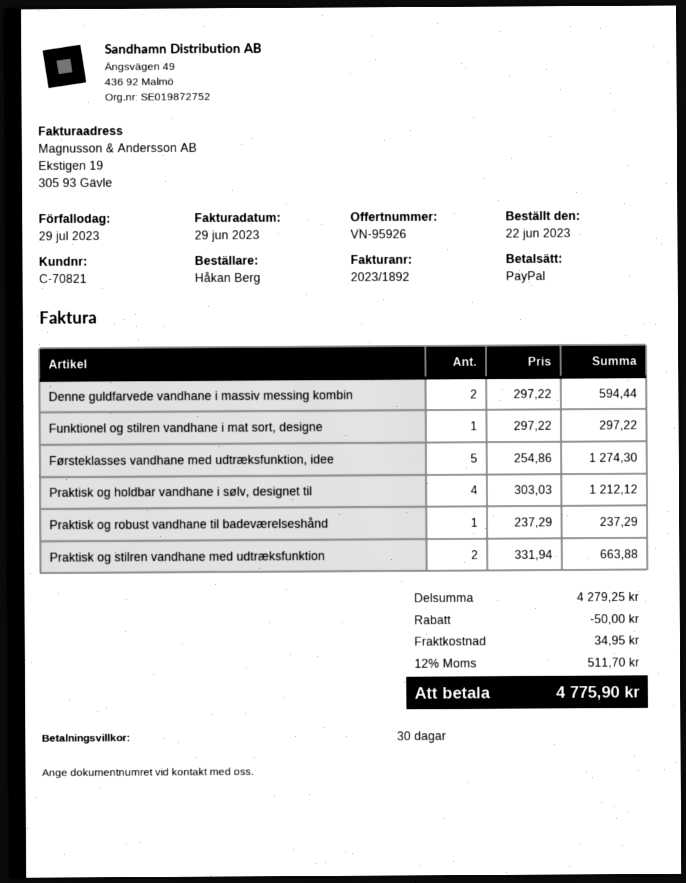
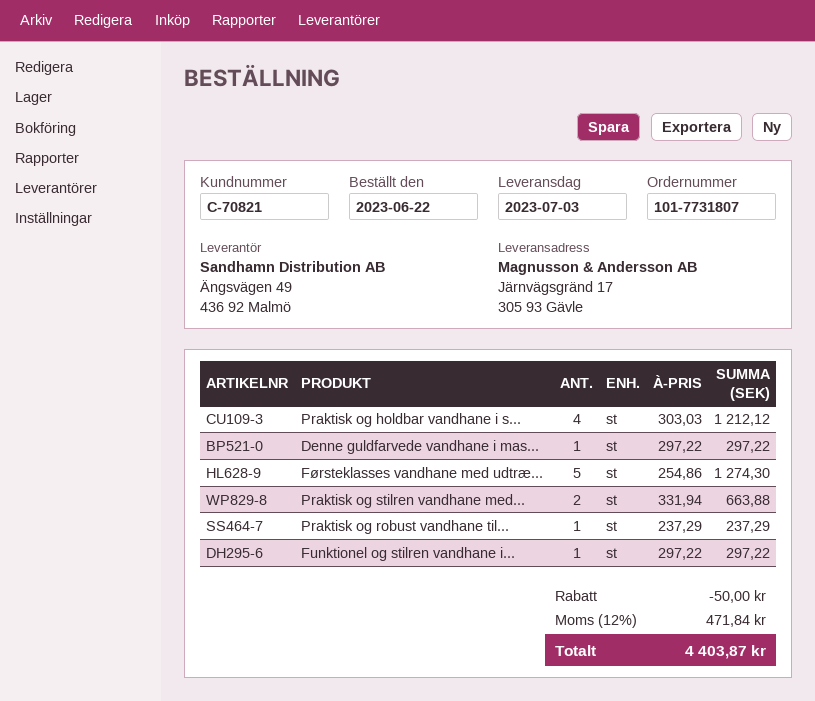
Denne guldfarvede vandhane i massiv messing kombin: 2 x 297.22 = 594.44 -> 1 x 297.22 = 297.22
shipping: 34.95 -> none
tax: 12% = 511.70 -> 12% = 471.84
total: 4775.90 -> 4403.87

